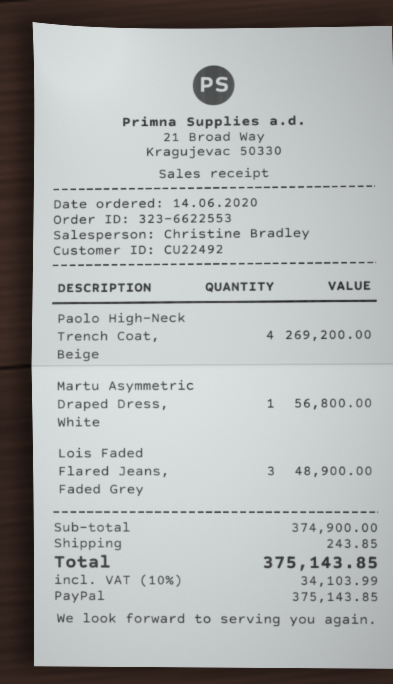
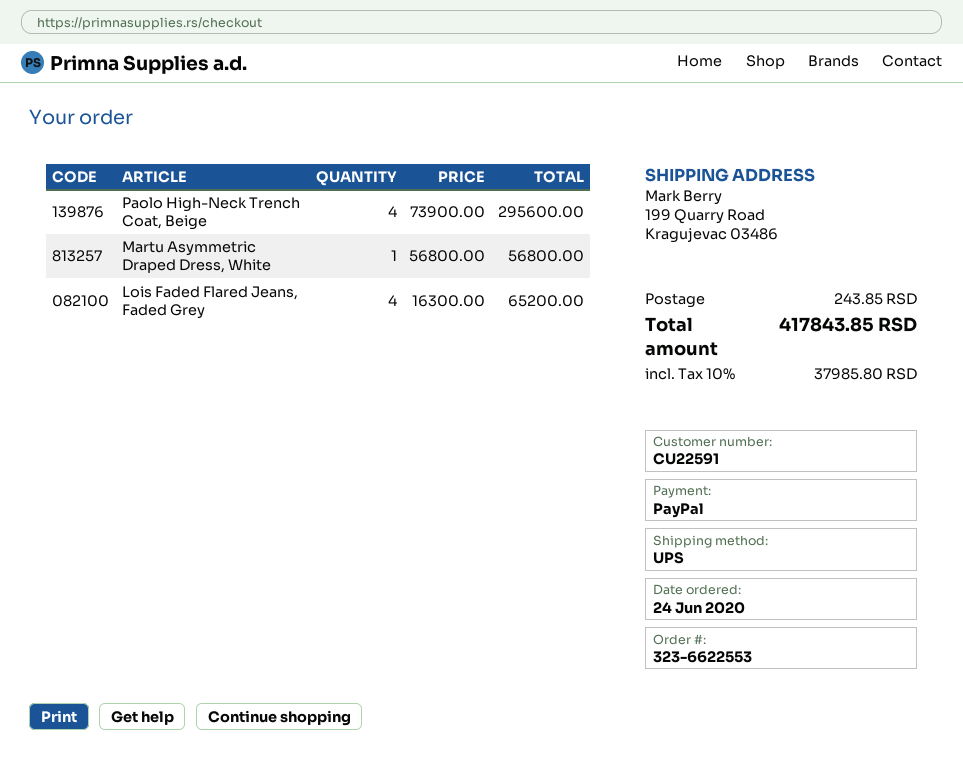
order date: 2020-06-14 -> 2020-06-24
customer number: CU22492 -> CU22591
Paolo High-Neck Trench Coat, Beige: 4 for 269200.00 -> 4 for 295600.00
Lois Faded Flared Jeans, Faded Grey: 3 for 48900.00 -> 4 for 65200.00
tax: 10% = 34103.99 -> 10% = 37985.80
total: 375143.85 -> 417843.85

